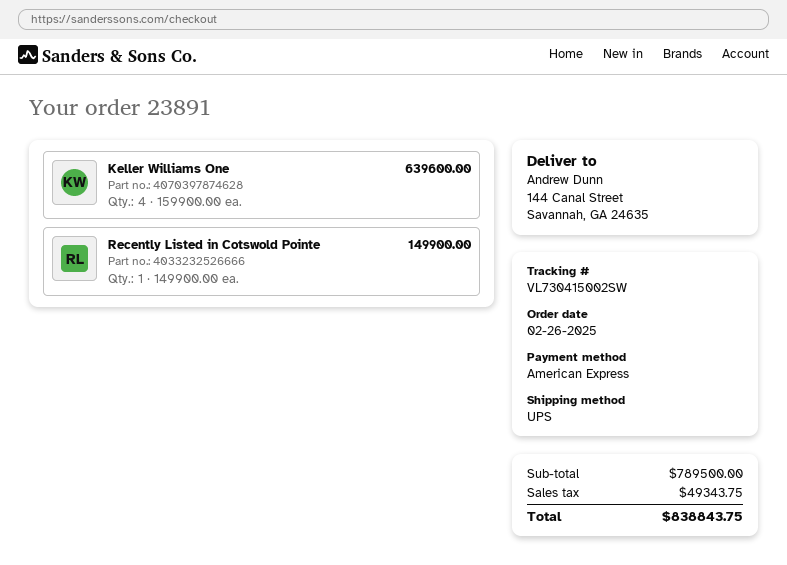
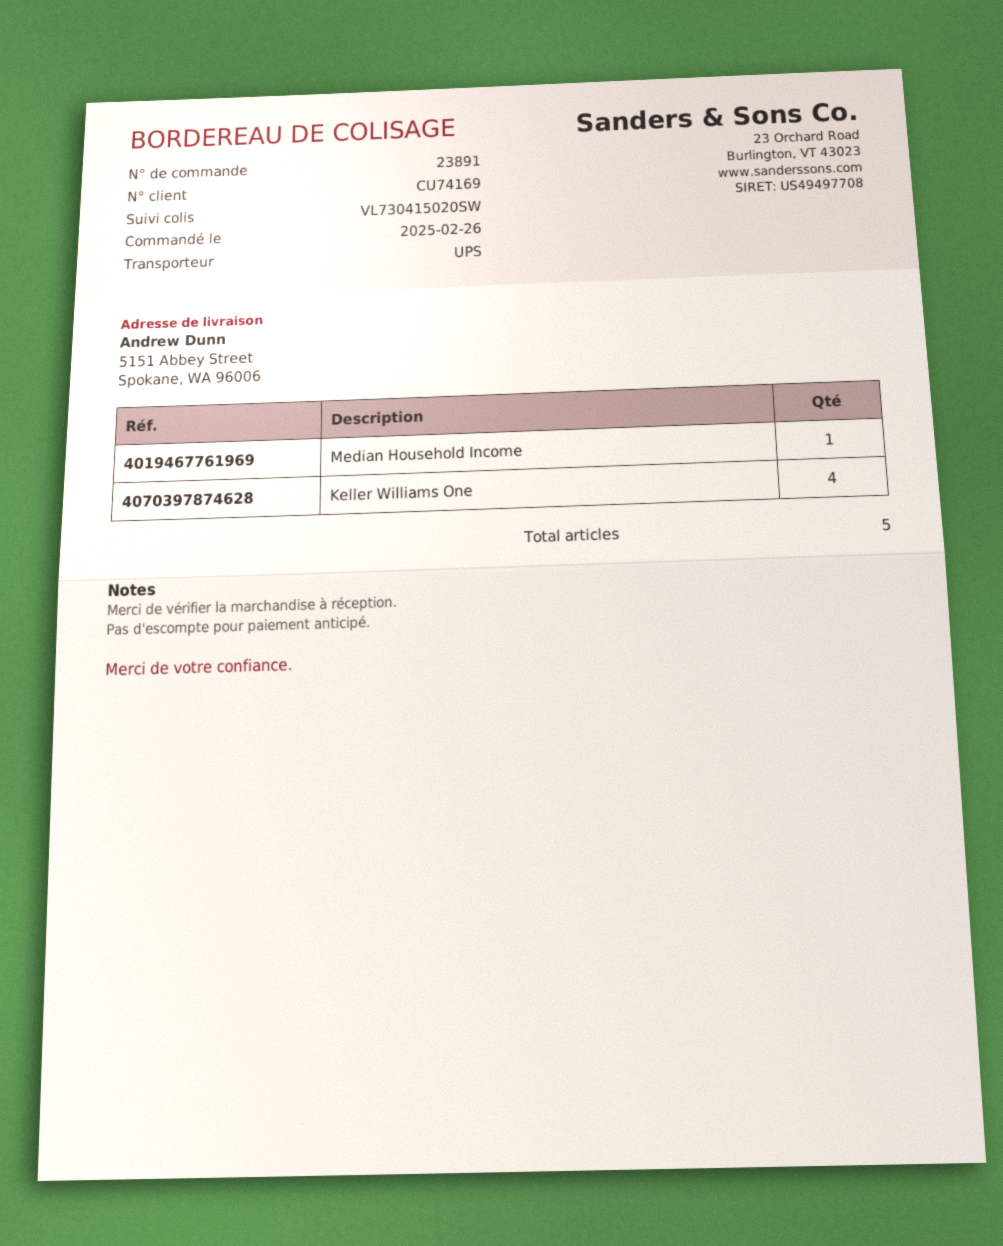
tracking number: VL730415002SW -> VL730415020SW
ship to: 144 Canal Street, Savannah, GA 24635 -> 5151 Abbey Street, Spokane, WA 96006
Recently Listed in Cotswold Pointe: 1 -> none
Median Household Income: none -> 1

